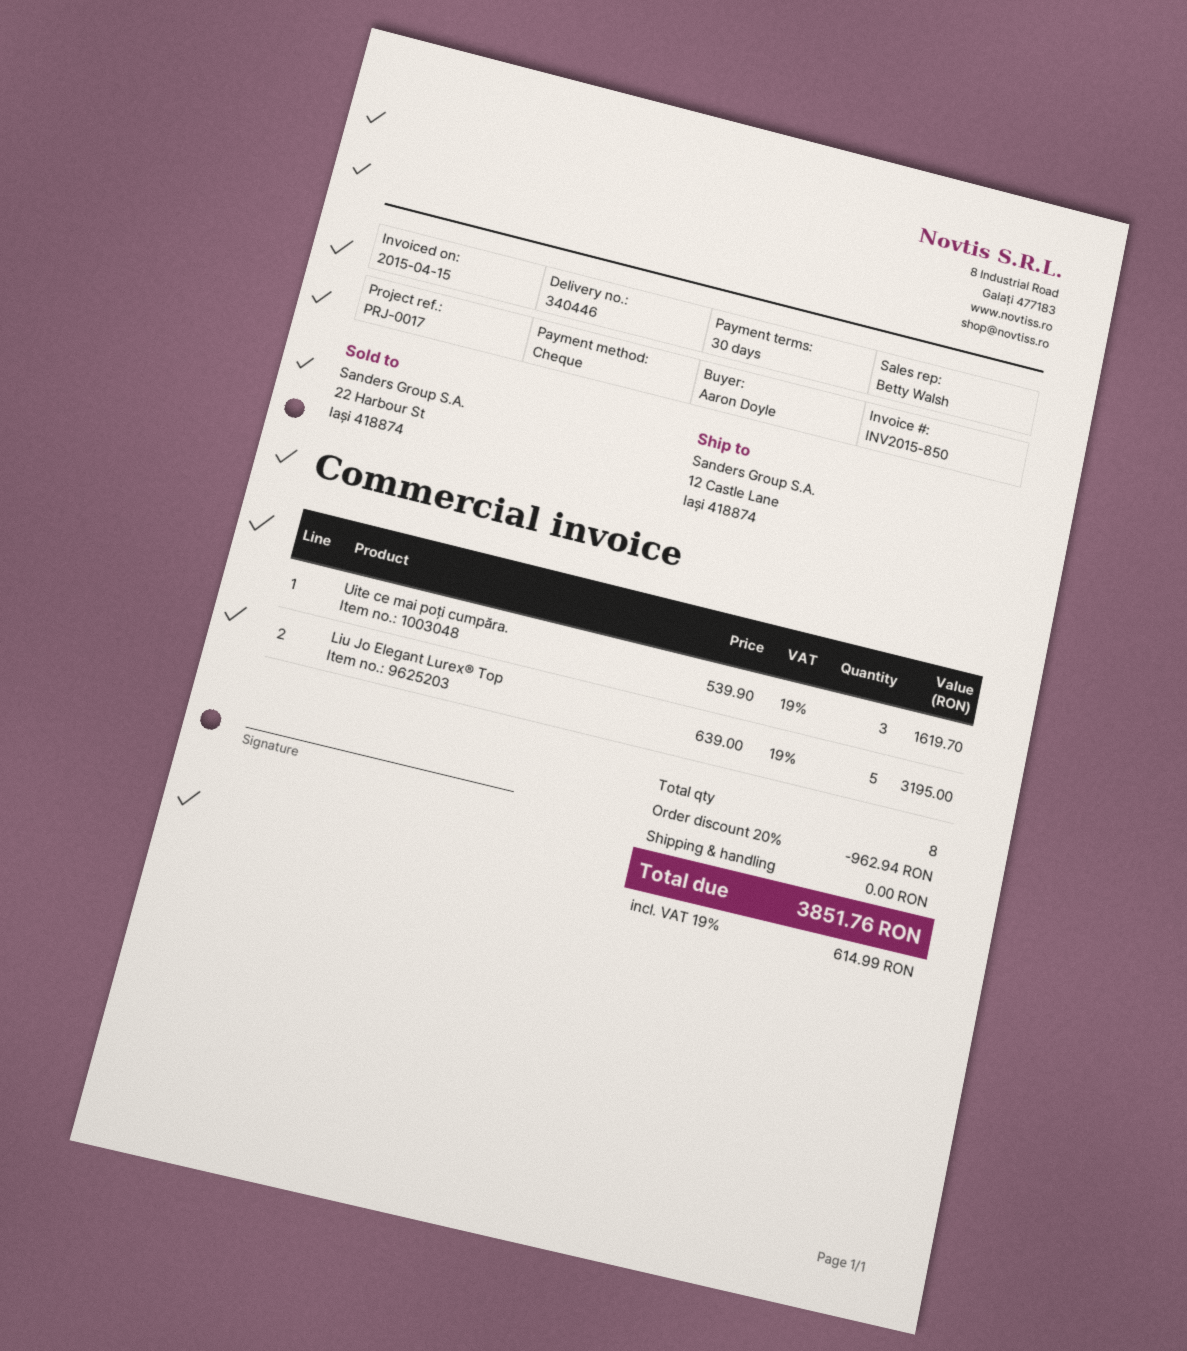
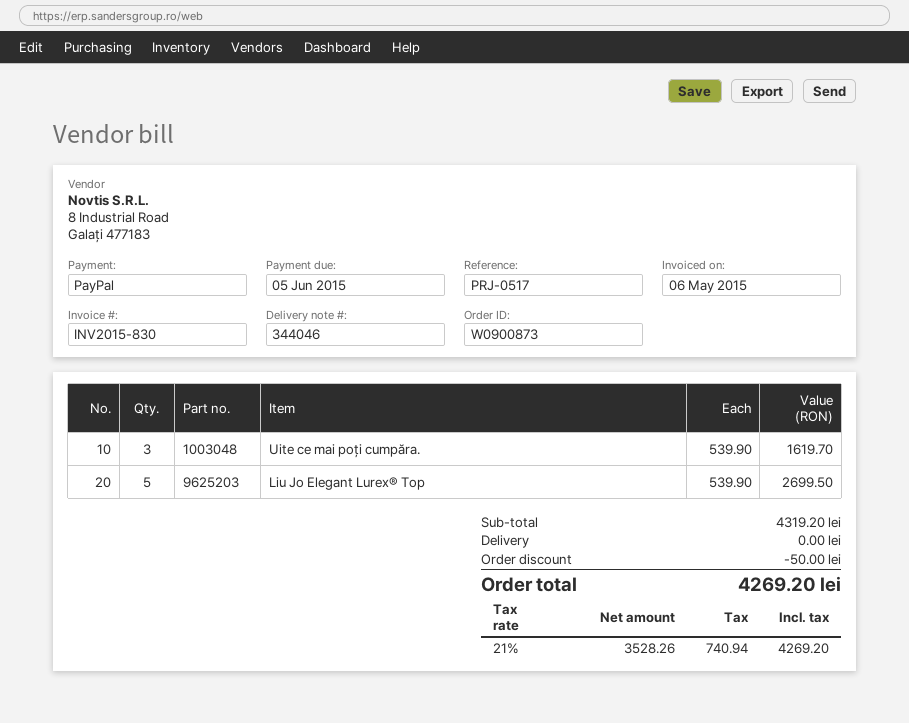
delivery note number: 340446 -> 344046
invoice number: INV2015-850 -> INV2015-830
invoice date: 2015-04-15 -> 2015-05-06
reference: PRJ-0017 -> PRJ-0517
payment method: cheque -> PayPal
Liu Jo Elegant Lurex® Top: 5 x 639.00 = 3195.00 -> 5 x 539.90 = 2699.50
discount: 962.94 -> 50.00
tax: 19% = 614.99 -> 21% = 740.94
total: 3851.76 -> 4269.20

